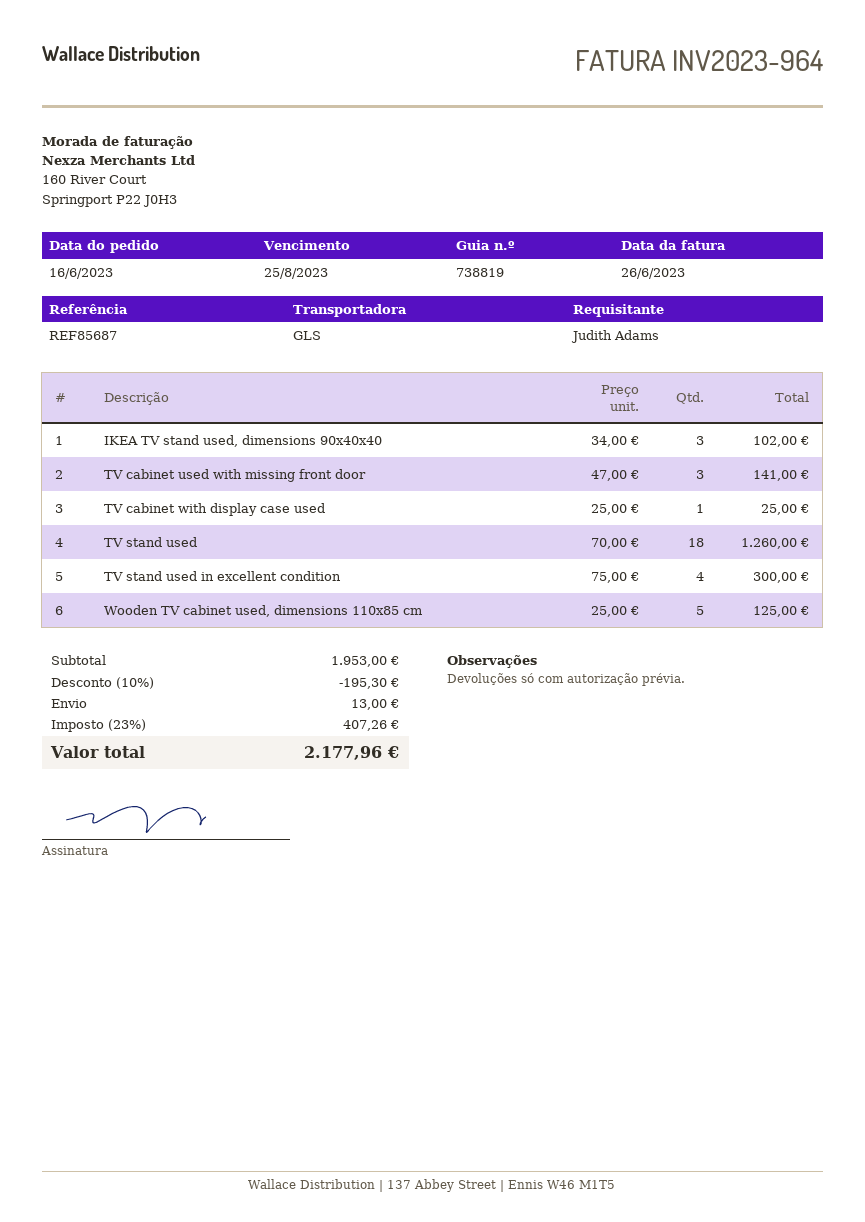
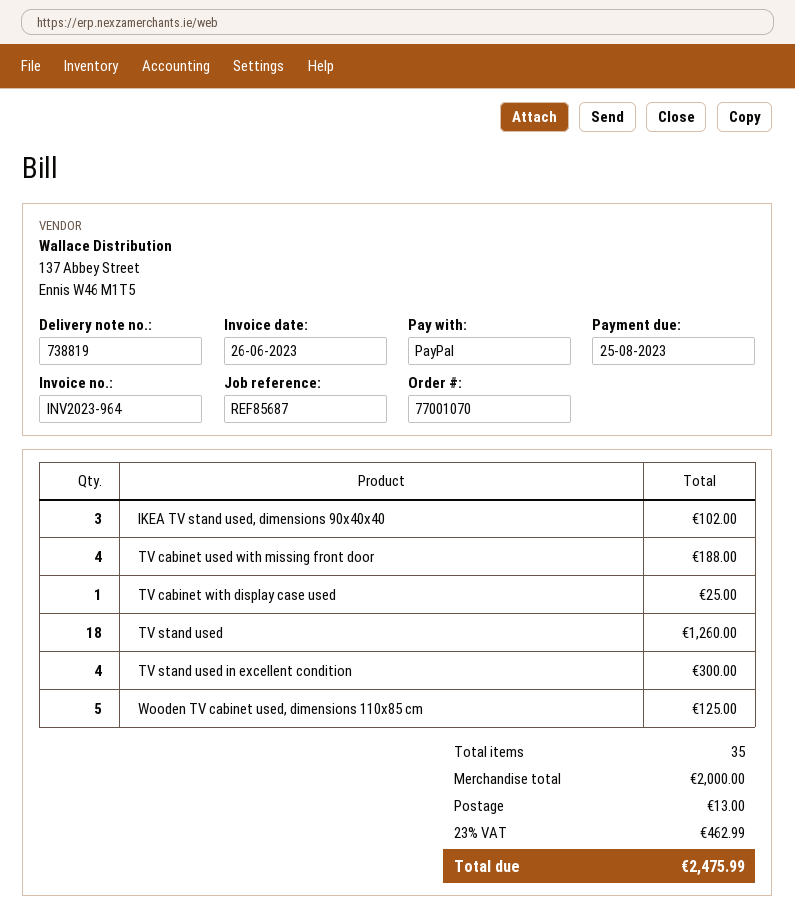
TV cabinet used with missing front door: 3 for 141.00 -> 4 for 188.00
subtotal: 1953.00 -> 2000.00
discount: 10% = 195.30 -> none
tax: 23% = 407.26 -> 23% = 462.99
total: 2177.96 -> 2475.99

